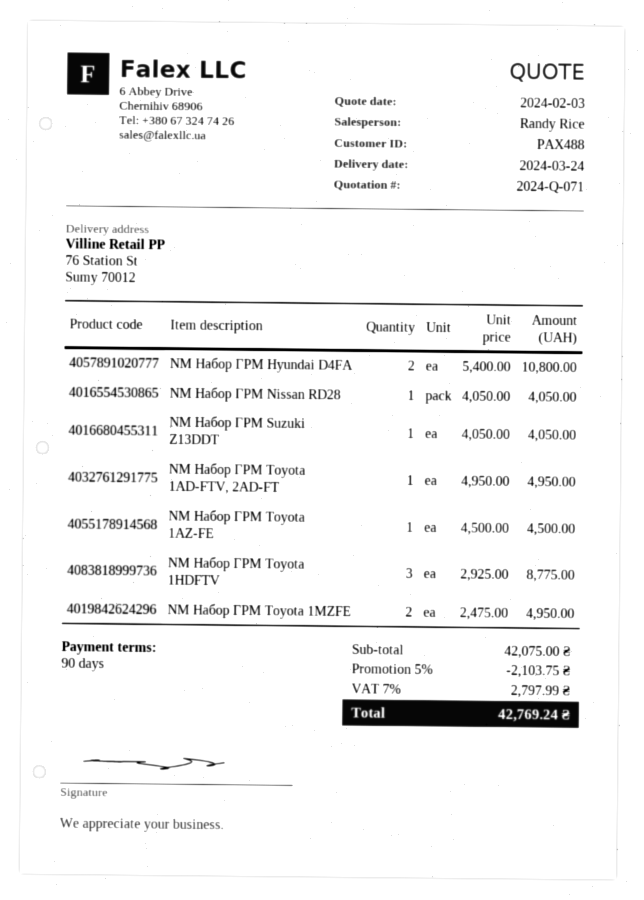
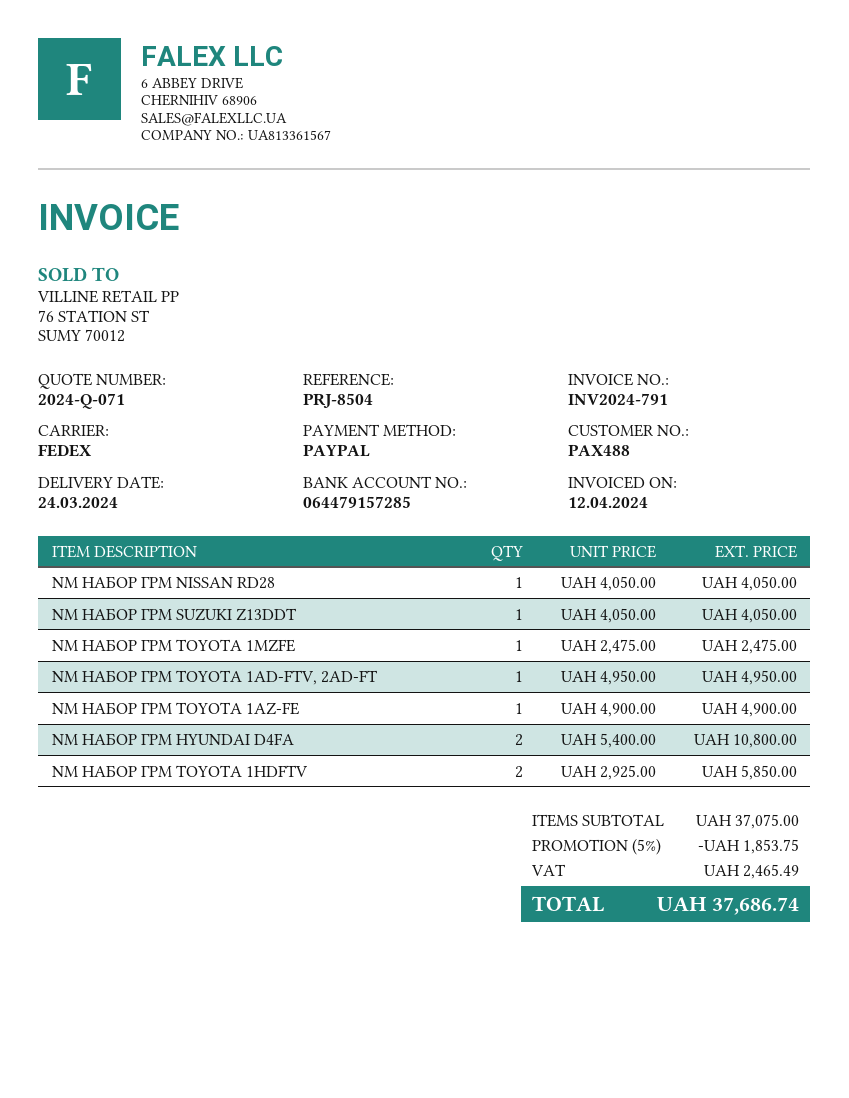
NM Набор ГРМ Toyota 1AZ-FE: 1 x 4500.00 = 4500.00 -> 1 x 4900.00 = 4900.00
NM Набор ГРМ Toyota 1HDFTV: 3 x 2925.00 = 8775.00 -> 2 x 2925.00 = 5850.00
NM Набор ГРМ Toyota 1MZFE: 2 x 2475.00 = 4950.00 -> 1 x 2475.00 = 2475.00
subtotal: 42075.00 -> 37075.00
discount: 5% = 2103.75 -> 5% = 1853.75
tax: 2797.99 -> 2465.49
total: 42769.24 -> 37686.74

